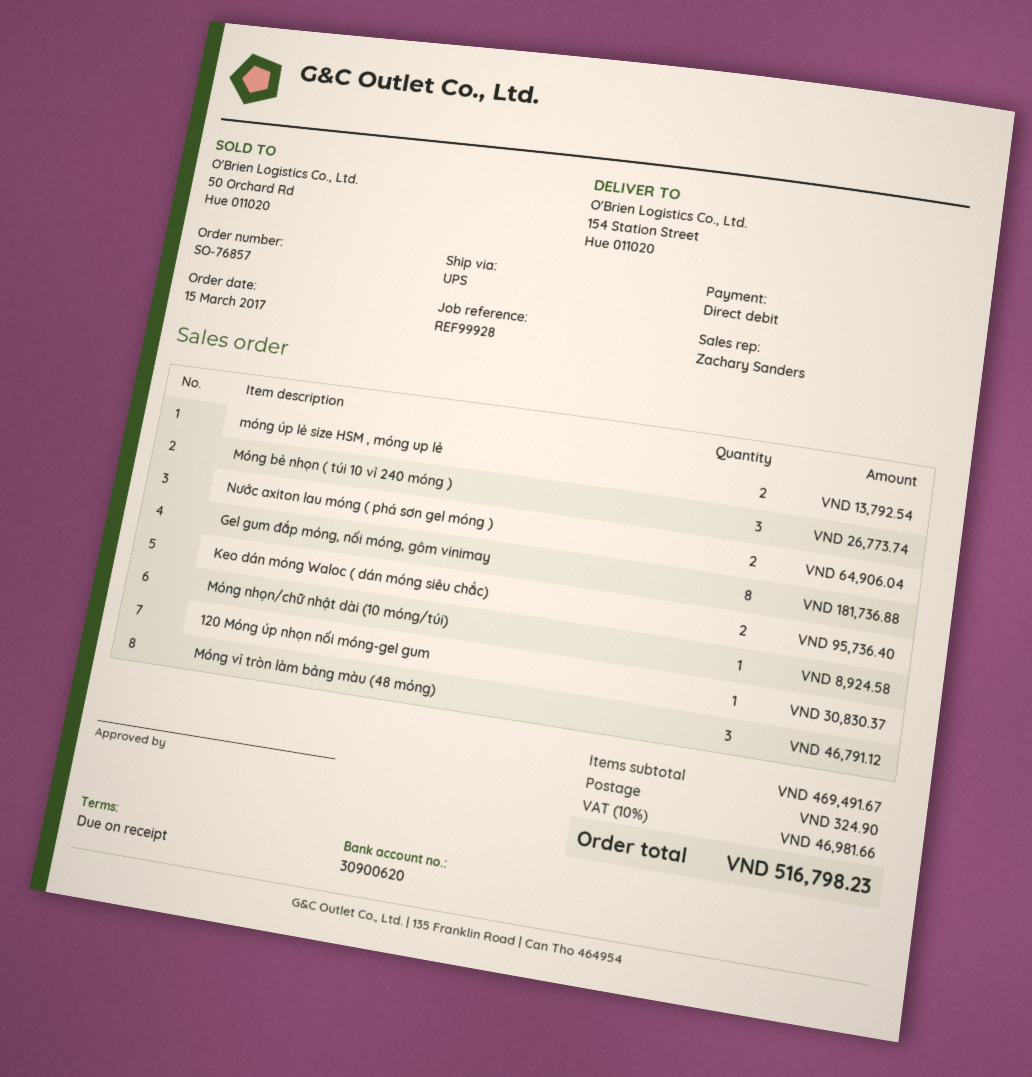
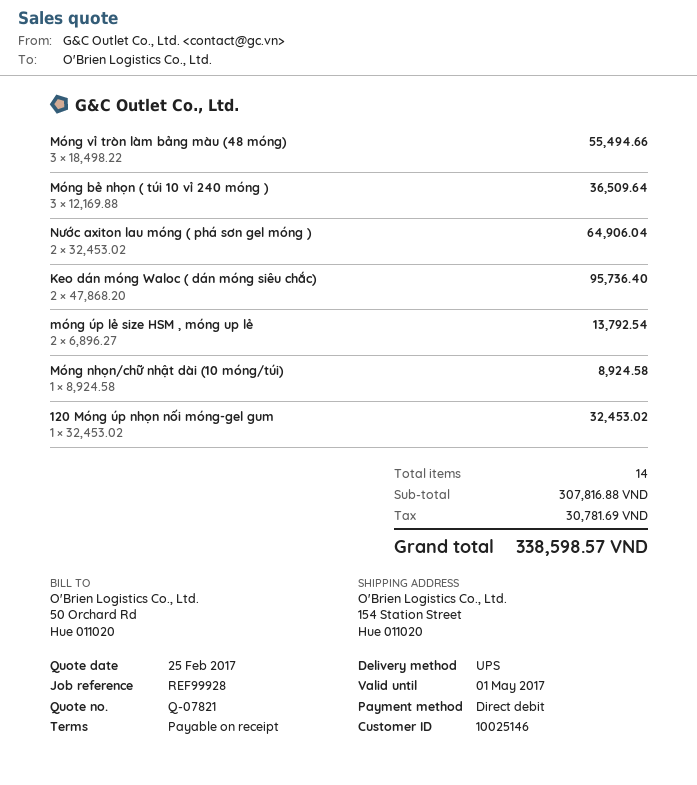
Móng bẻ nhọn ( túi 10 vỉ 240 móng ): 3 for 26773.74 -> 3 for 36509.64
Gel gum đắp móng, nối móng, gôm vinimay: 8 for 181736.88 -> none
120 Móng úp nhọn nối móng-gel gum: 1 for 30830.37 -> 1 for 32453.02
Móng vỉ tròn làm bảng màu (48 móng): 3 for 46791.12 -> 3 for 55494.66
subtotal: 469491.67 -> 307816.88
shipping: 324.90 -> none
tax: 46981.66 -> 30781.69
total: 516798.23 -> 338598.57

